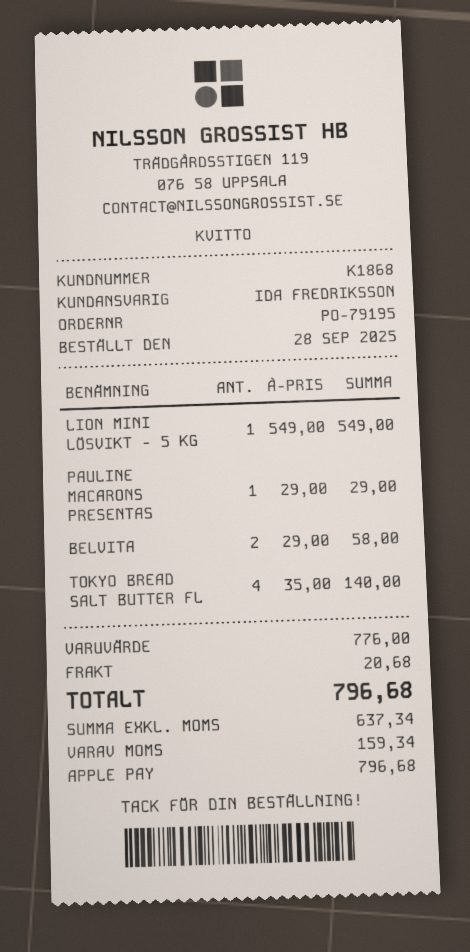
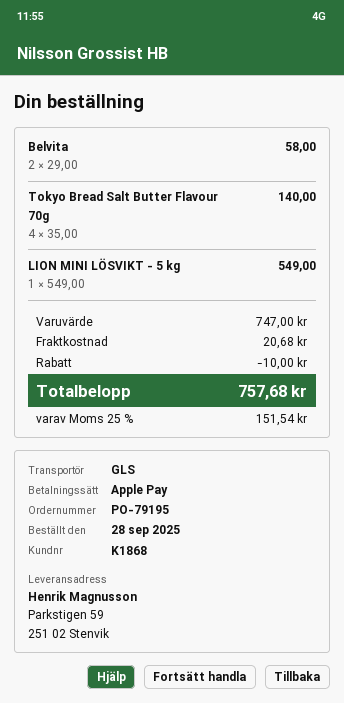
PAULINE MACARONS PRESENTAS: 1 x 29.00 = 29.00 -> none
subtotal: 776.00 -> 747.00
discount: none -> 10.00
tax: 159.34 -> 151.54
total: 796.68 -> 757.68

